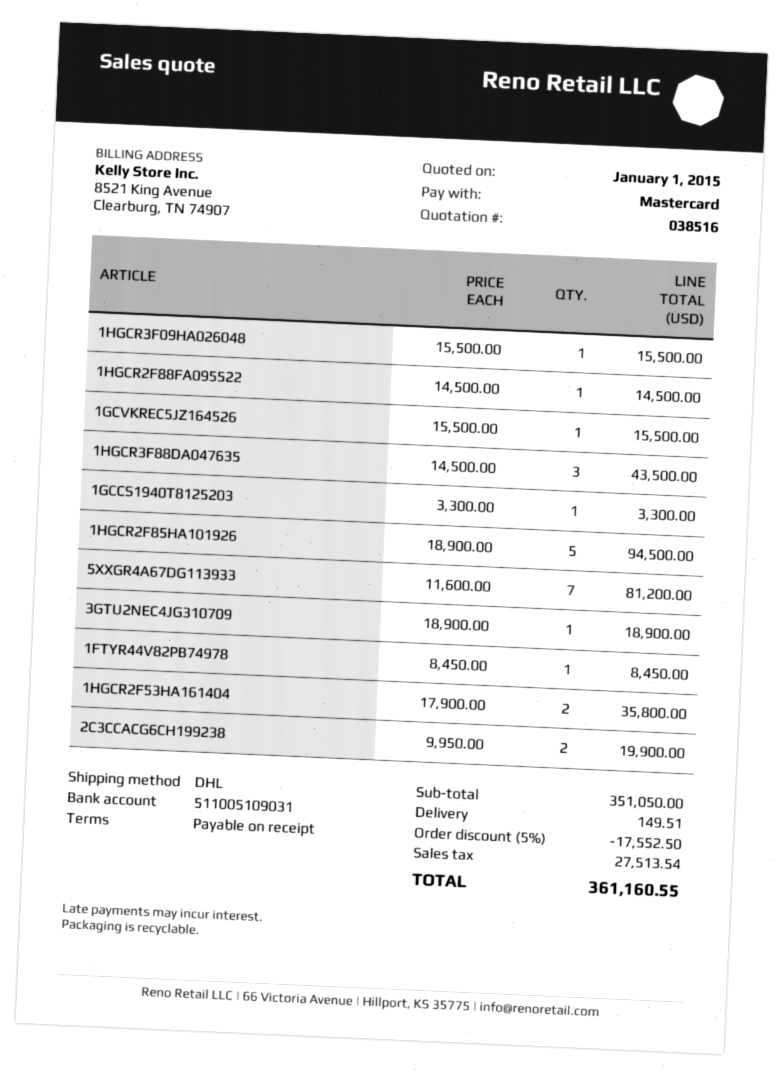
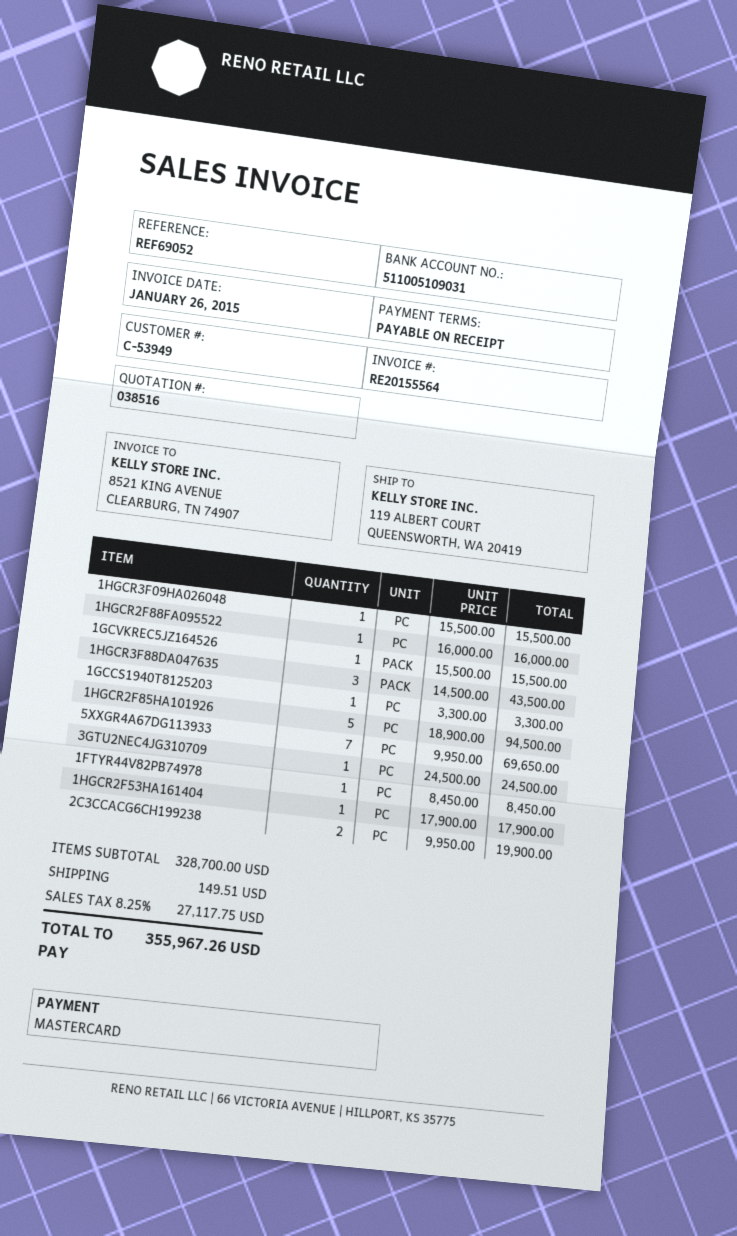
1HGCR2F88FA095522: 1 x 14500.00 = 14500.00 -> 1 x 16000.00 = 16000.00
5XXGR4A67DG113933: 7 x 11600.00 = 81200.00 -> 7 x 9950.00 = 69650.00
3GTU2NEC4JG310709: 1 x 18900.00 = 18900.00 -> 1 x 24500.00 = 24500.00
1HGCR2F53HA161404: 2 x 17900.00 = 35800.00 -> 1 x 17900.00 = 17900.00
subtotal: 351050.00 -> 328700.00
discount: 5% = 17552.50 -> none
tax: 27513.54 -> 27117.75
total: 361160.55 -> 355967.26

